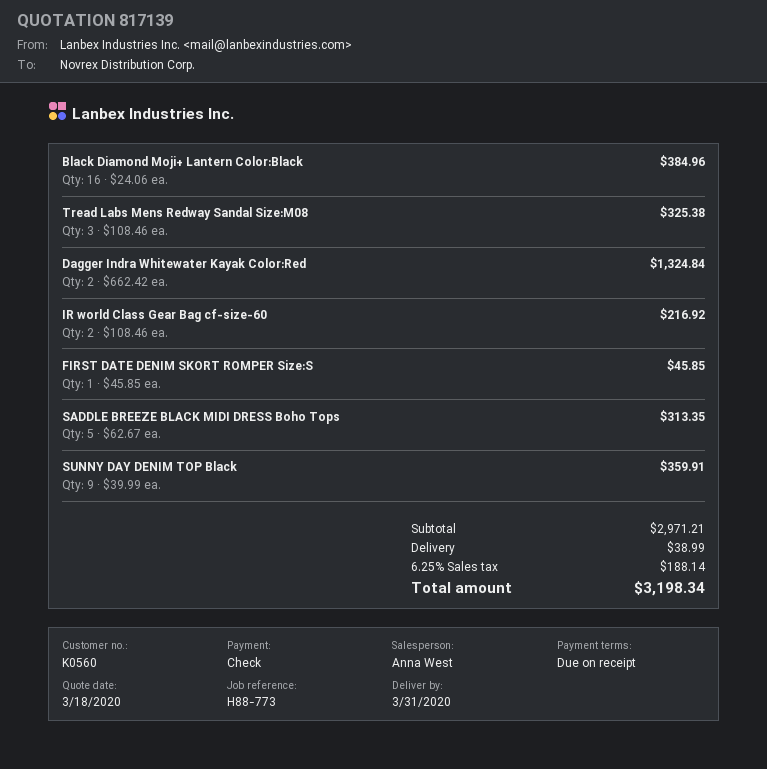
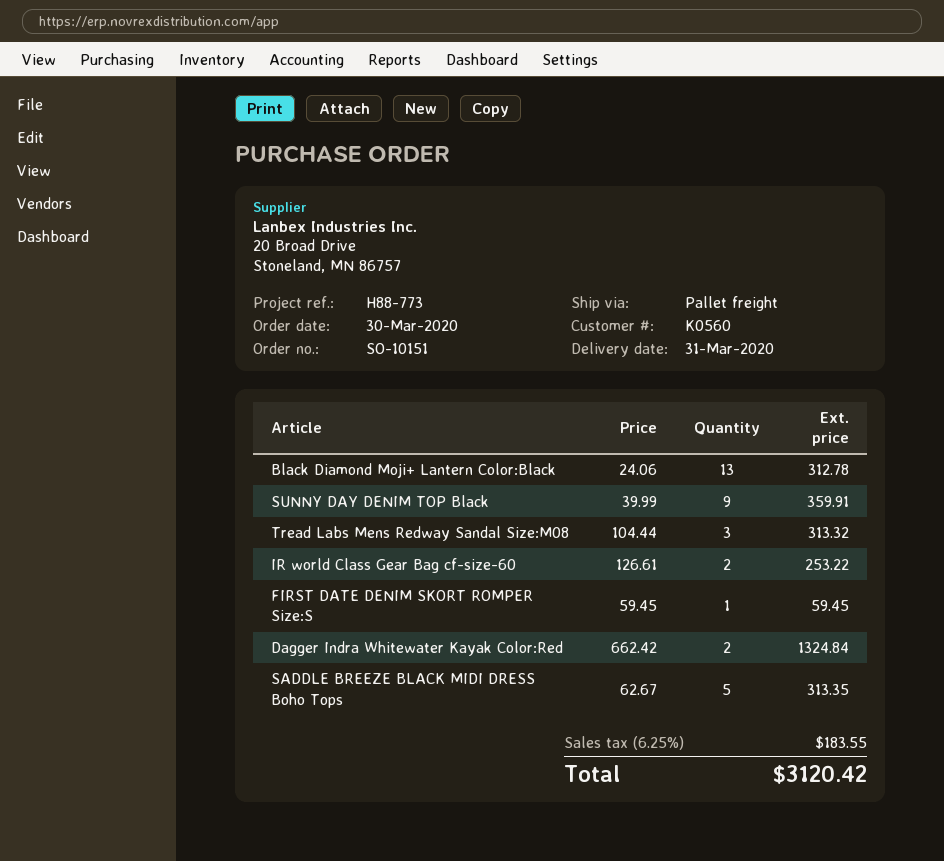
Black Diamond Moji+ Lantern Color:Black: 16 x 24.06 = 384.96 -> 13 x 24.06 = 312.78
Tread Labs Mens Redway Sandal Size:M08: 3 x 108.46 = 325.38 -> 3 x 104.44 = 313.32
IR world Class Gear Bag cf-size-60: 2 x 108.46 = 216.92 -> 2 x 126.61 = 253.22
FIRST DATE DENIM SKORT ROMPER Size:S: 1 x 45.85 = 45.85 -> 1 x 59.45 = 59.45
shipping: 38.99 -> none
tax: 6.25% = 188.14 -> 6.25% = 183.55
total: 3198.34 -> 3120.42

